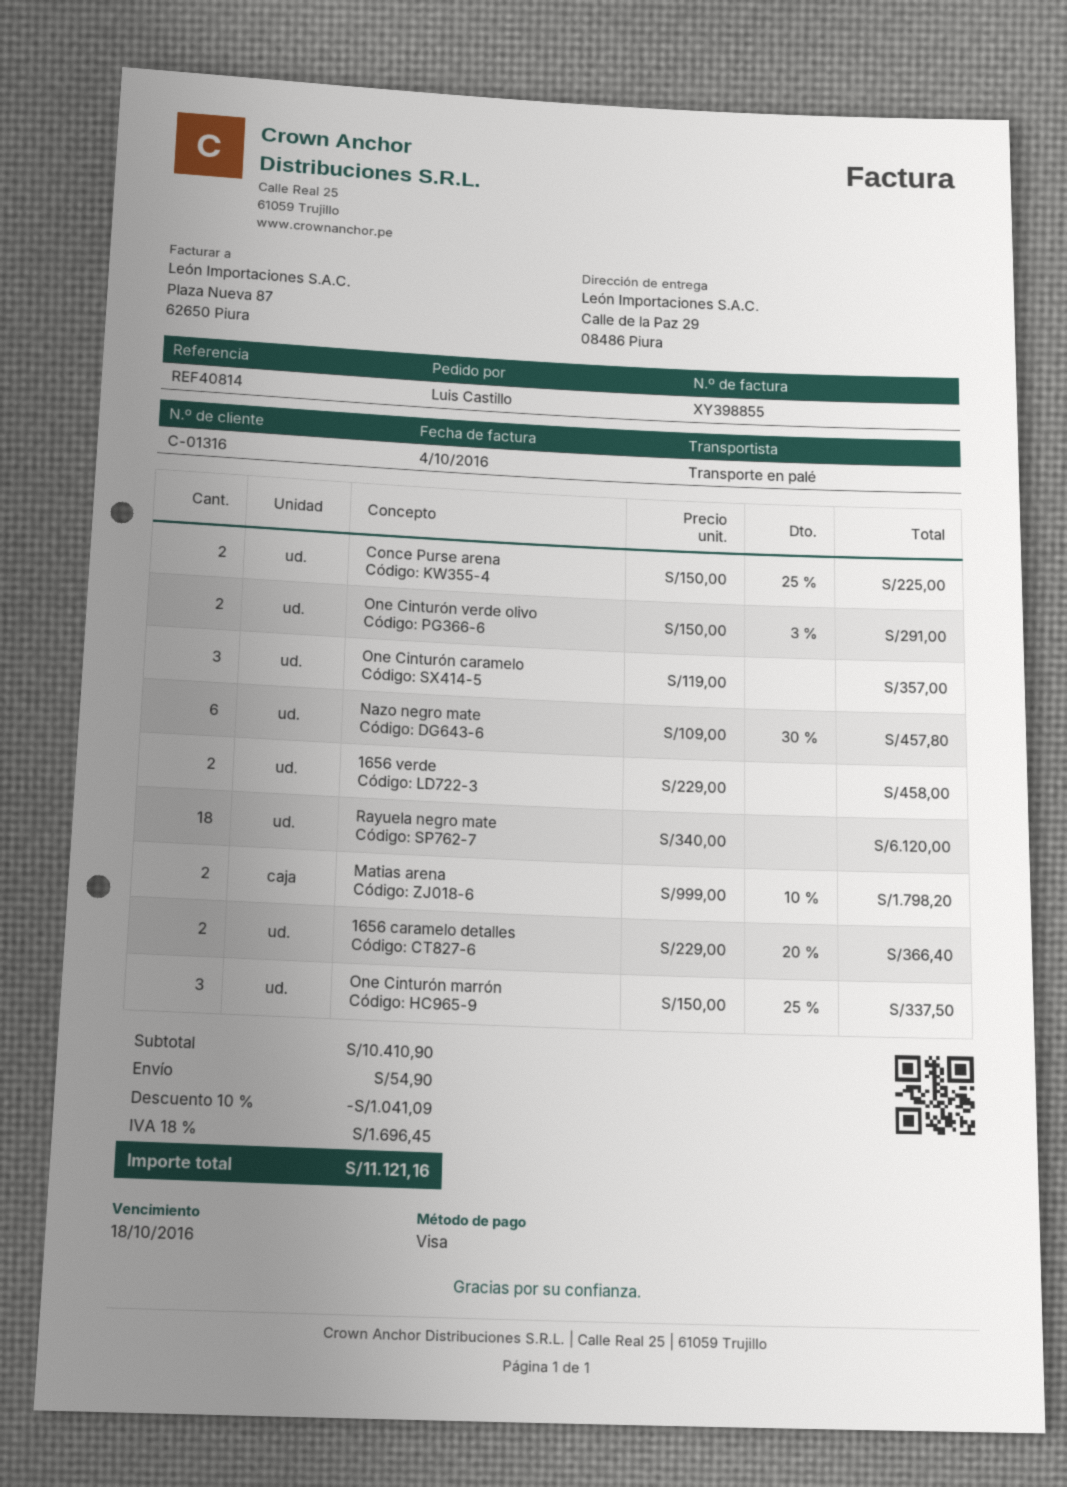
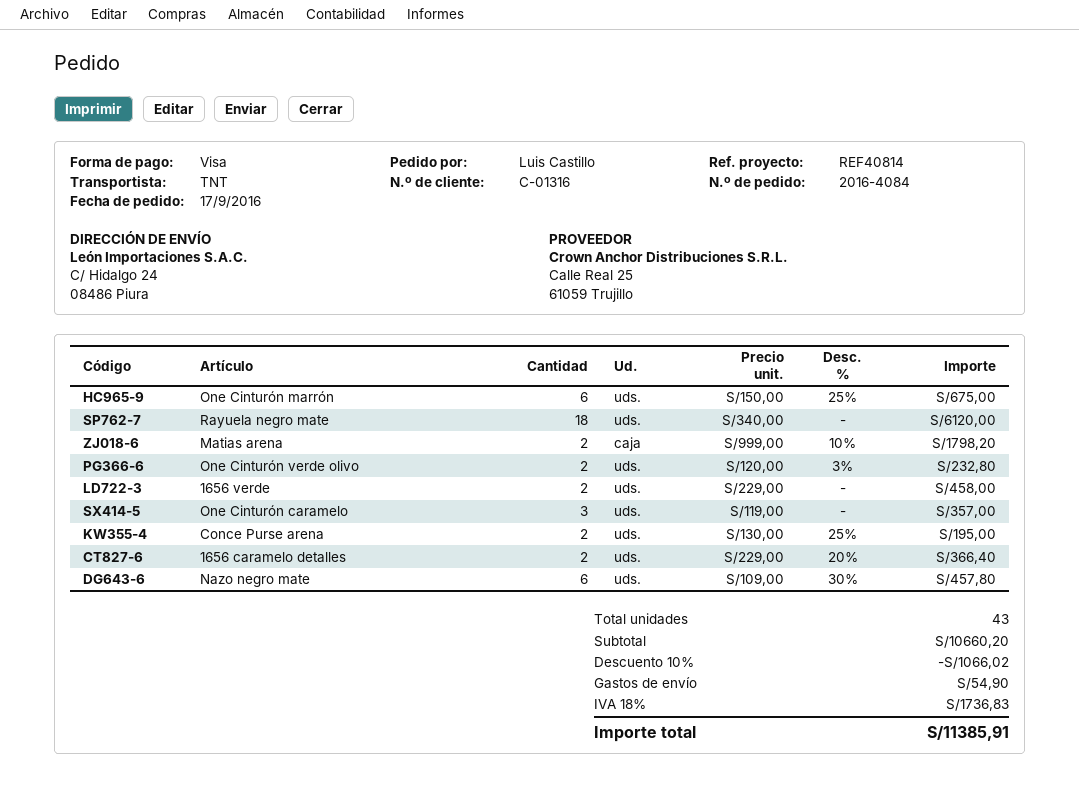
shipping method: pallet freight -> TNT
ship to: Calle de la Paz 29, 08486 Piura -> C/ Hidalgo 24, 08486 Piura
Conce Purse arena: 2 x 150.00 - 25% = 225.00 -> 2 x 130.00 - 25% = 195.00
One Cinturón verde olivo: 2 x 150.00 - 3% = 291.00 -> 2 x 120.00 - 3% = 232.80
One Cinturón marrón: 3 x 150.00 - 25% = 337.50 -> 6 x 150.00 - 25% = 675.00
subtotal: 10410.90 -> 10660.20
discount: 10% = 1041.09 -> 10% = 1066.02
tax: 18% = 1696.45 -> 18% = 1736.83
total: 11121.16 -> 11385.91

